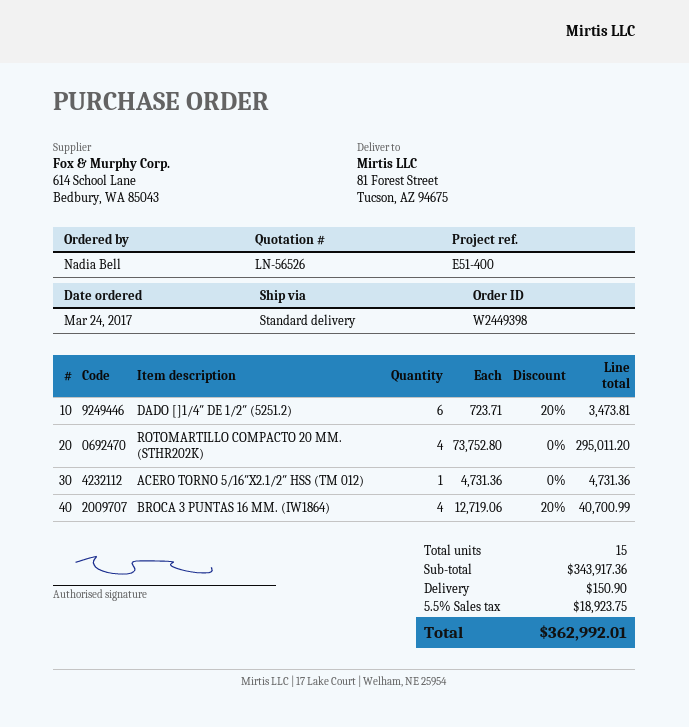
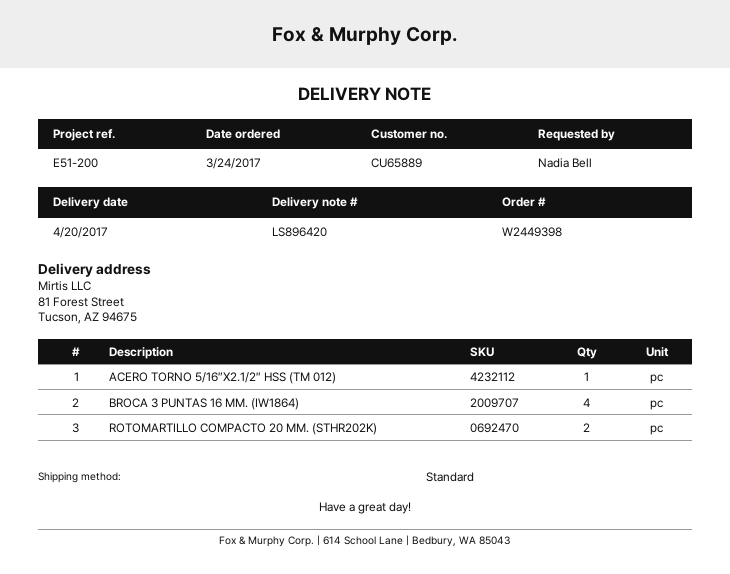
reference: E51-400 -> E51-200
DADO []1/4″ DE 1/2″ (5251.2): 6 -> none
ROTOMARTILLO COMPACTO 20 MM. (STHR202K): 4 -> 2

